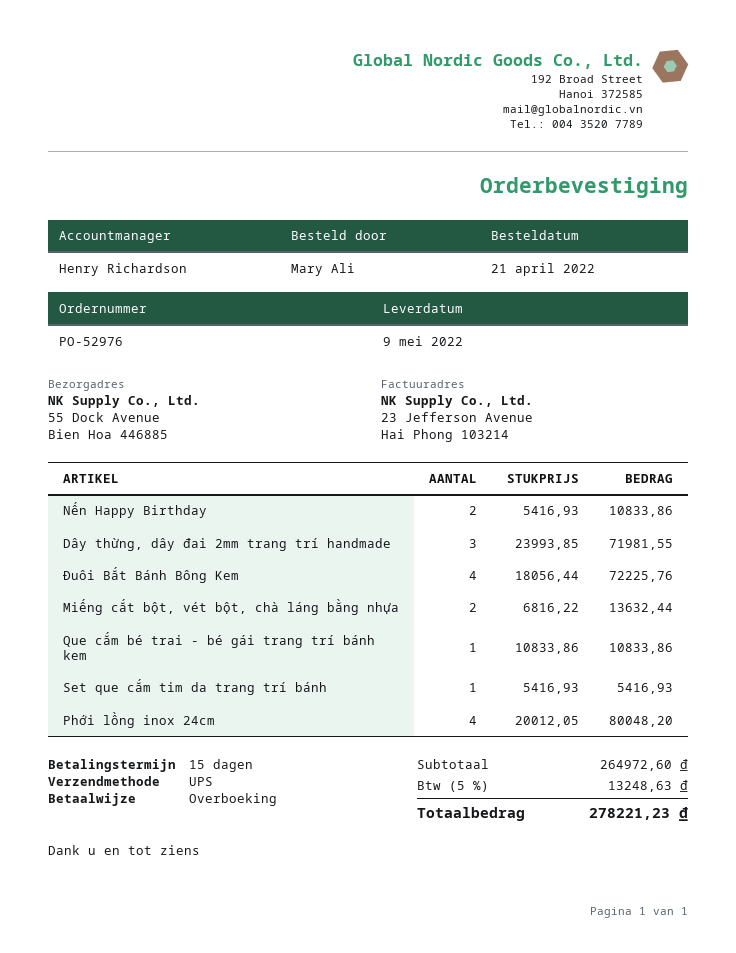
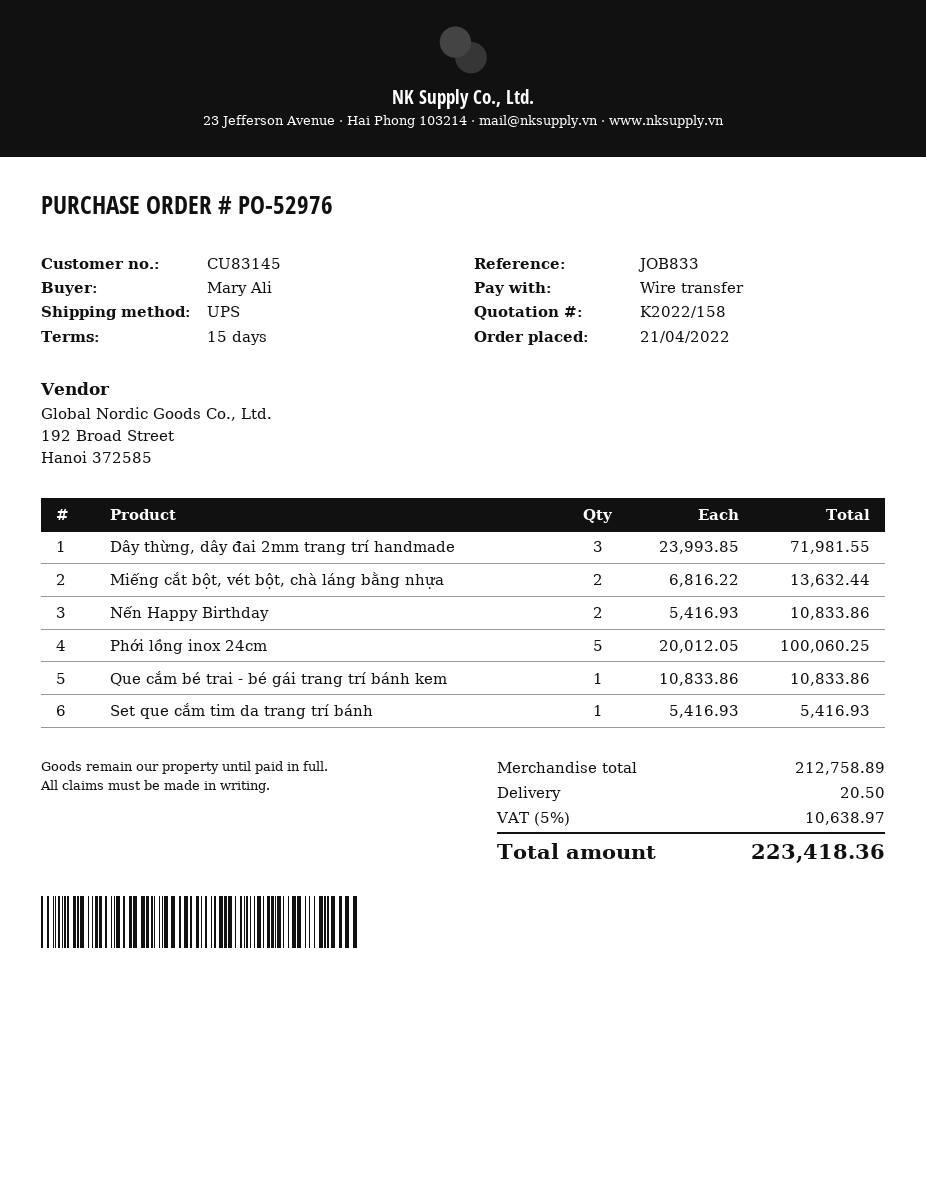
Đuôi Bắt Bánh Bông Kem: 4 x 18056.44 = 72225.76 -> none
Phới lồng inox 24cm: 4 x 20012.05 = 80048.20 -> 5 x 20012.05 = 100060.25
subtotal: 264972.60 -> 212758.89
shipping: none -> 20.50
tax: 5% = 13248.63 -> 5% = 10638.97
total: 278221.23 -> 223418.36

